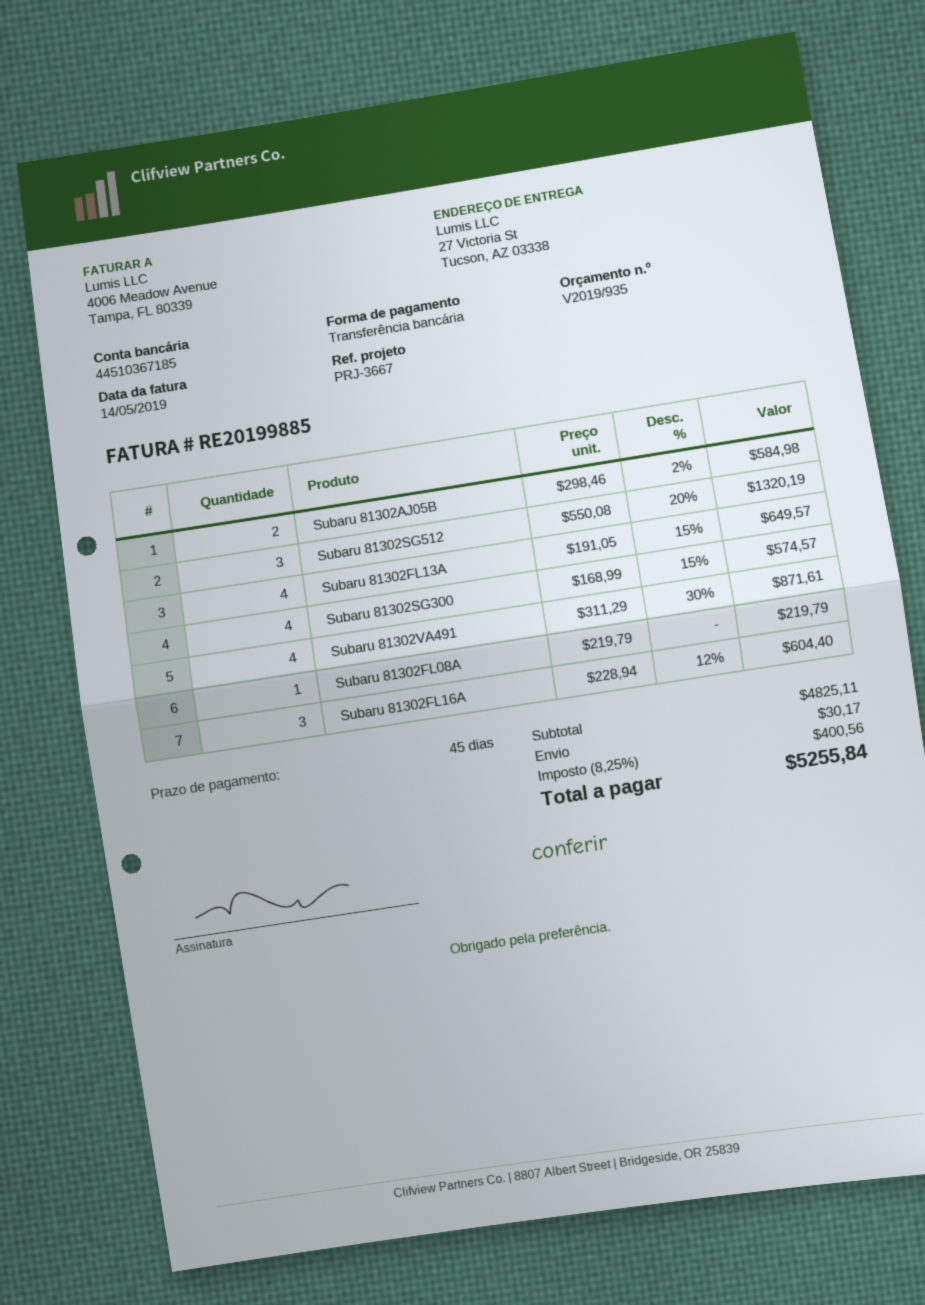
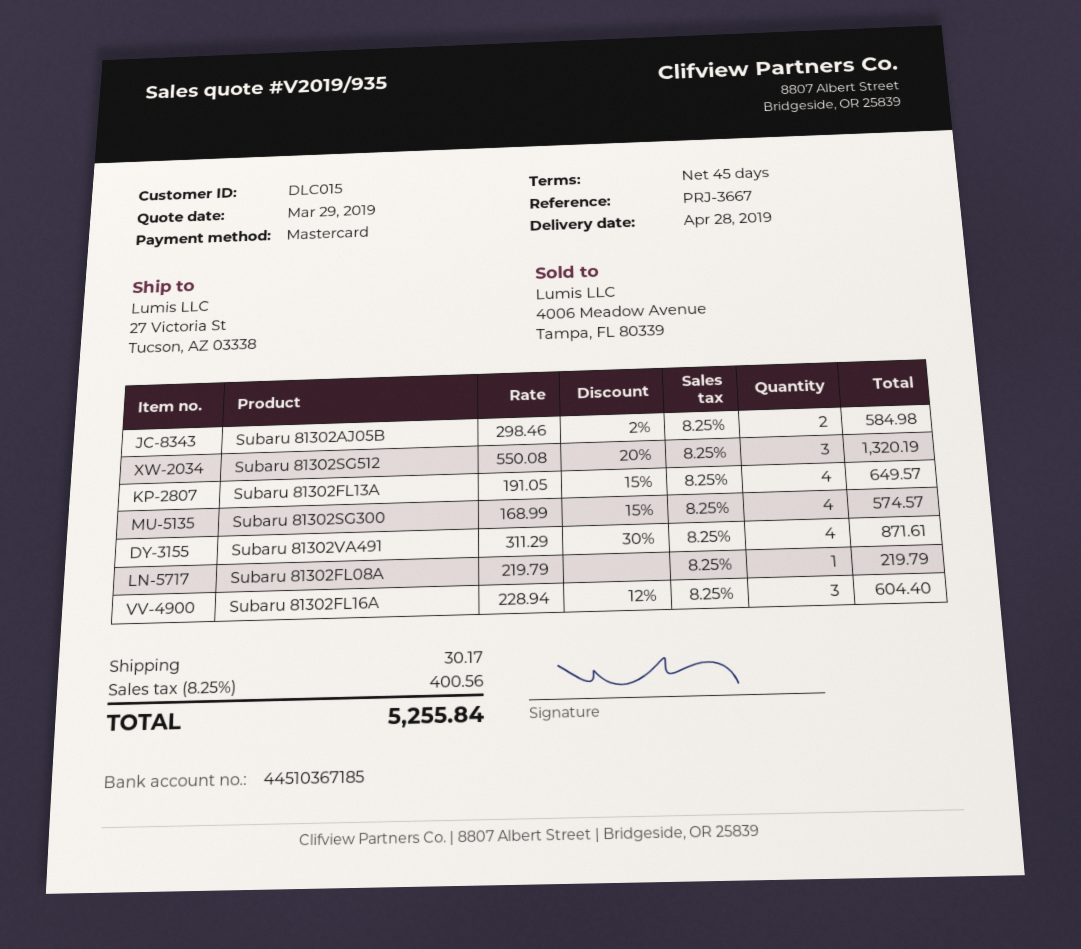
payment method: bank transfer -> Mastercard

